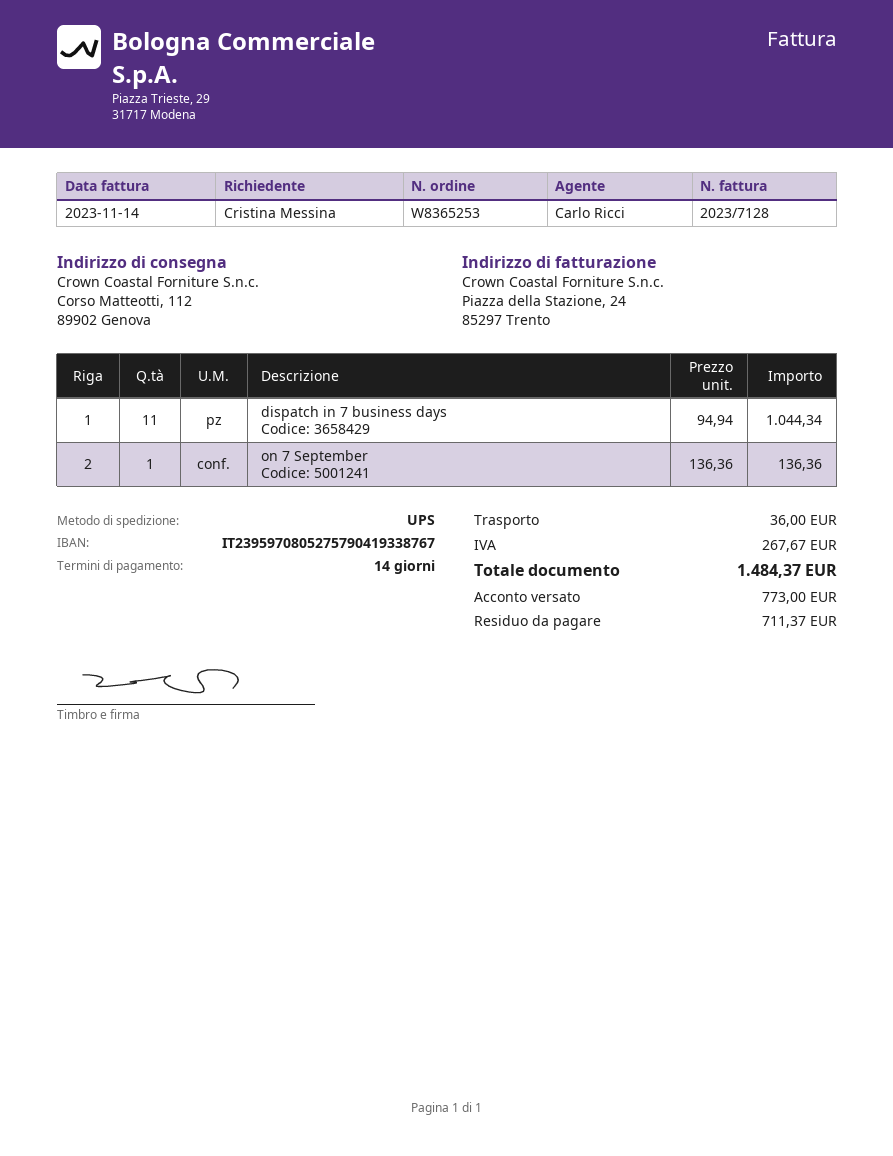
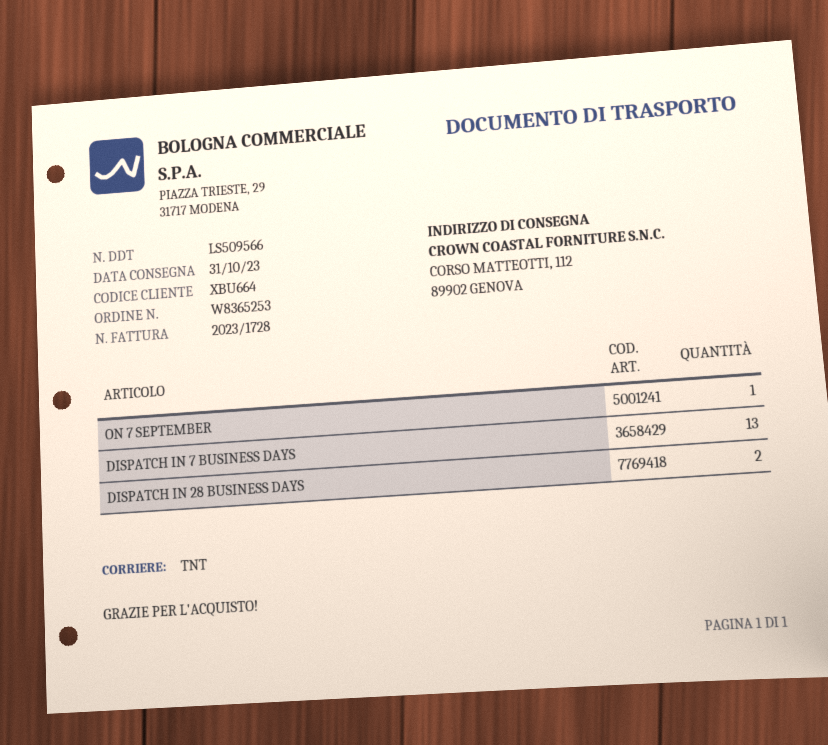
invoice number: 2023/7128 -> 2023/1728
shipping method: UPS -> TNT
dispatch in 7 business days: 11 -> 13
DISPATCH IN 28 BUSINESS DAYS: none -> 2

